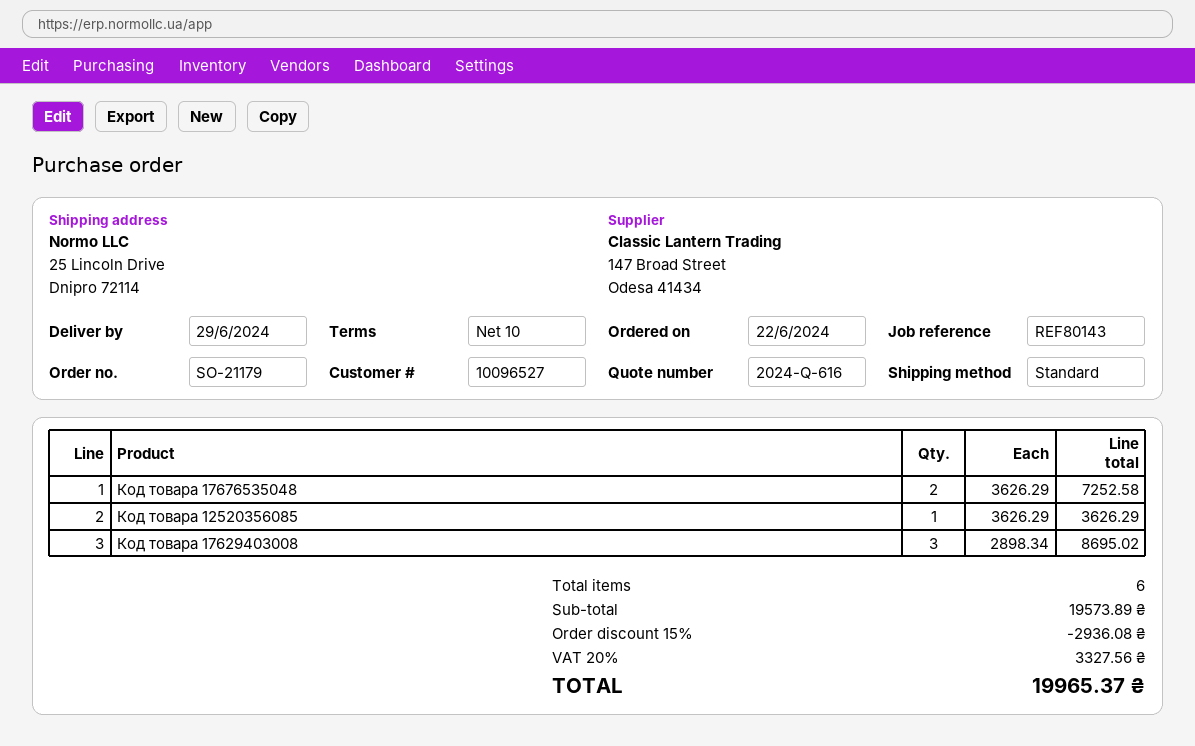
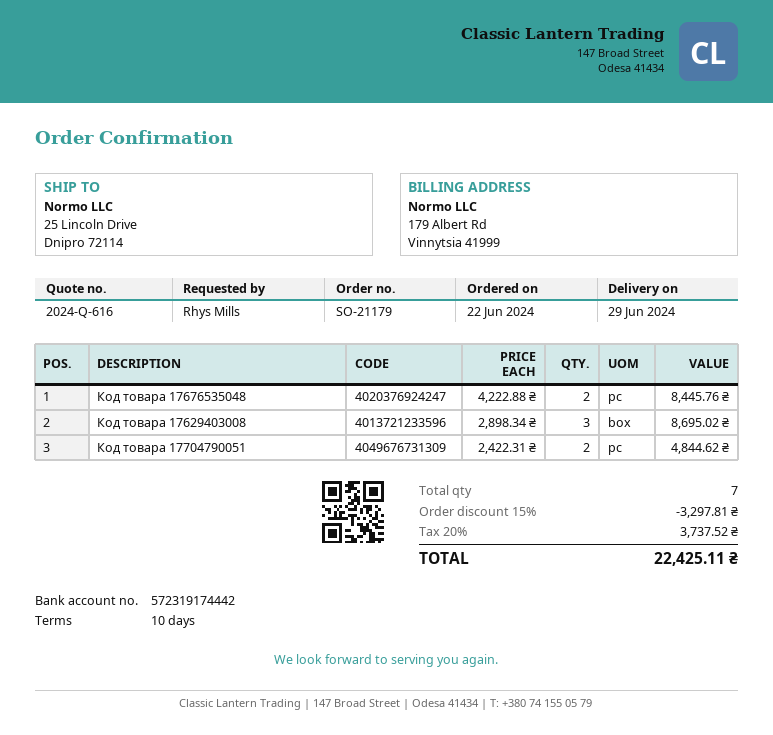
Код товара 17676535048: 2 x 3626.29 = 7252.58 -> 2 x 4222.88 = 8445.76
Код товара 12520356085: 1 x 3626.29 = 3626.29 -> none
Код товара 17704790051: none -> 2 x 2422.31 = 4844.62
total quantity: 6 -> 7
discount: 15% = 2936.08 -> 15% = 3297.81
tax: 20% = 3327.56 -> 20% = 3737.52
total: 19965.37 -> 22425.11

